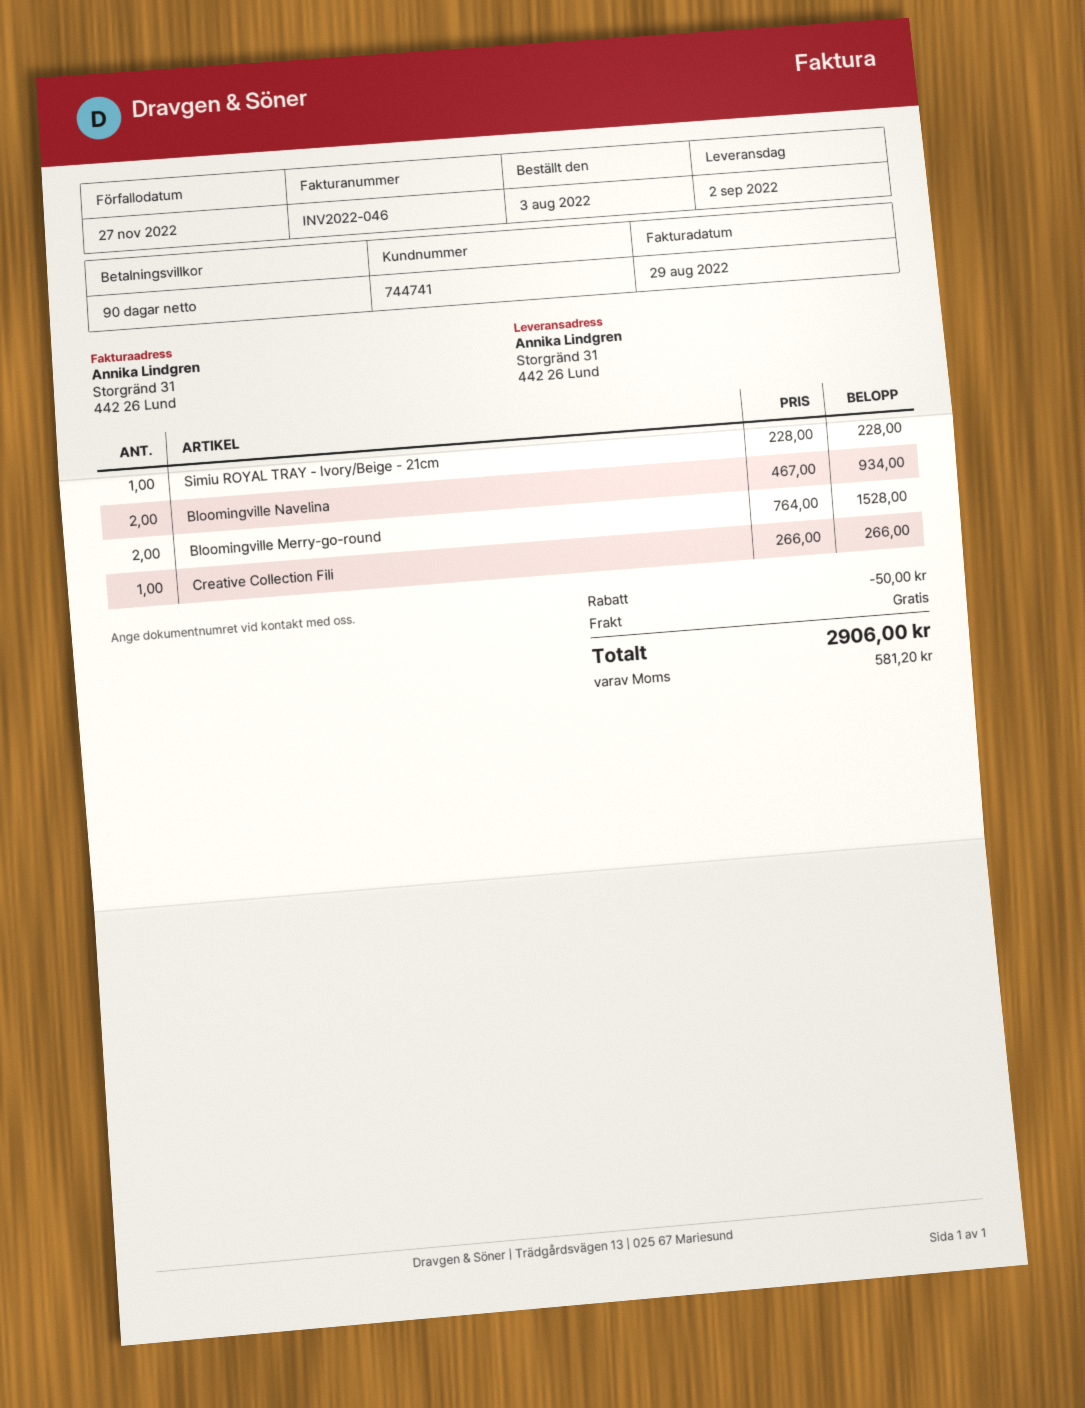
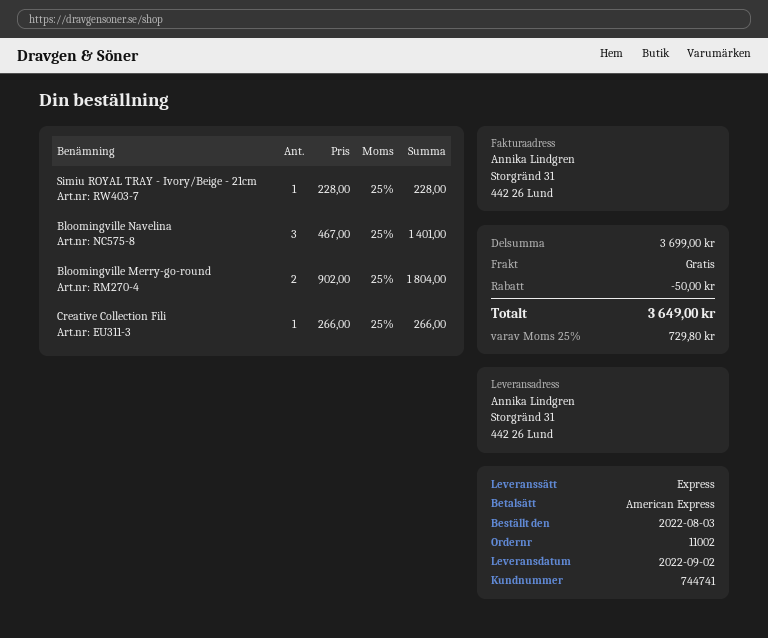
Bloomingville Navelina: 2 x 467.00 = 934.00 -> 3 x 467.00 = 1401.00
Bloomingville Merry-go-round: 2 x 764.00 = 1528.00 -> 2 x 902.00 = 1804.00
tax: 581.20 -> 729.80
total: 2906.00 -> 3649.00

